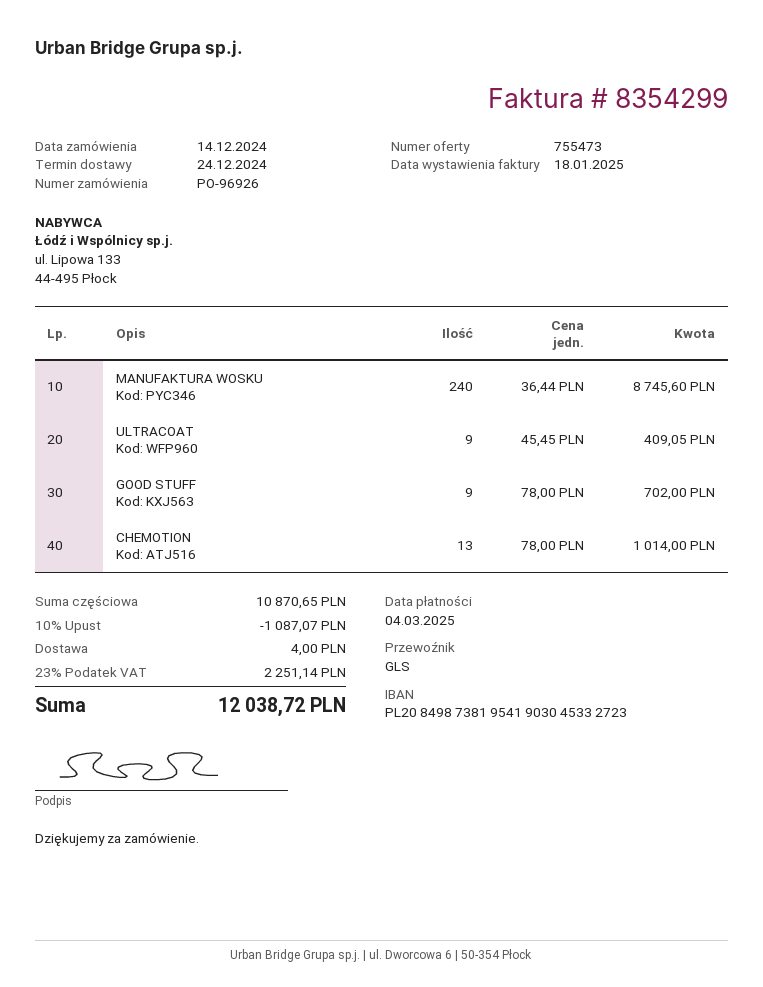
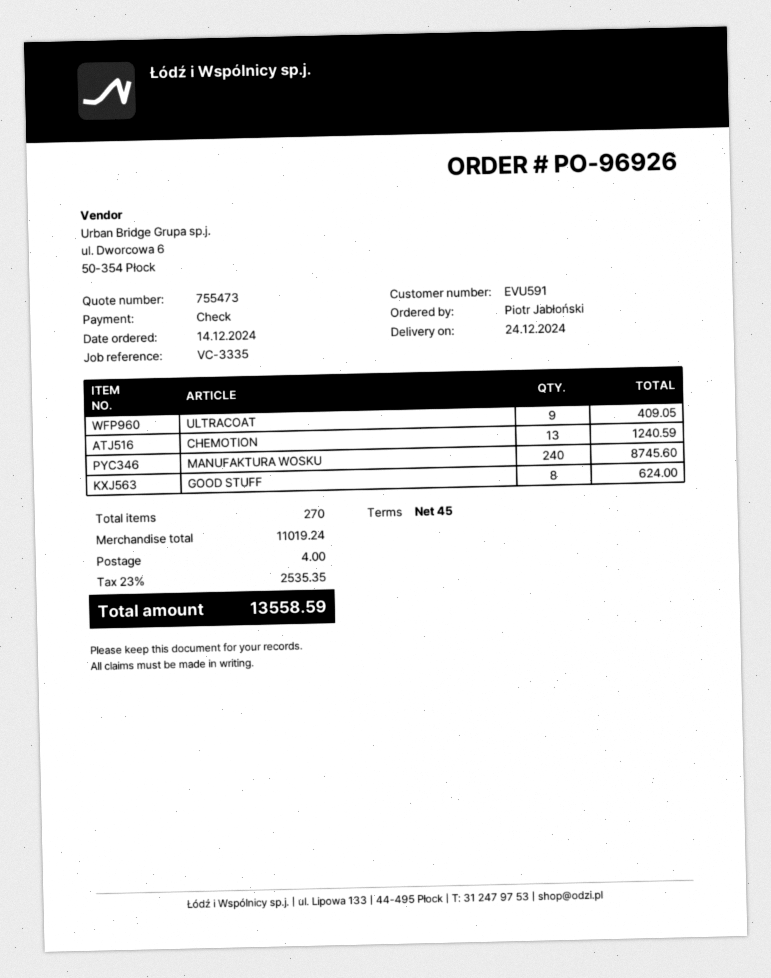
GOOD STUFF: 9 for 702.00 -> 8 for 624.00
CHEMOTION: 13 for 1014.00 -> 13 for 1240.59
subtotal: 10870.65 -> 11019.24
discount: 10% = 1087.07 -> none
tax: 23% = 2251.14 -> 23% = 2535.35
total: 12038.72 -> 13558.59

